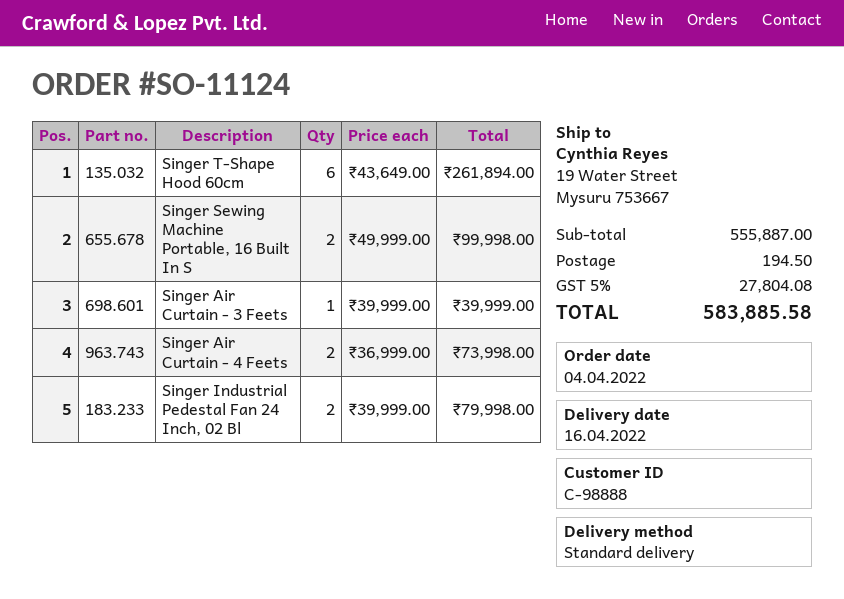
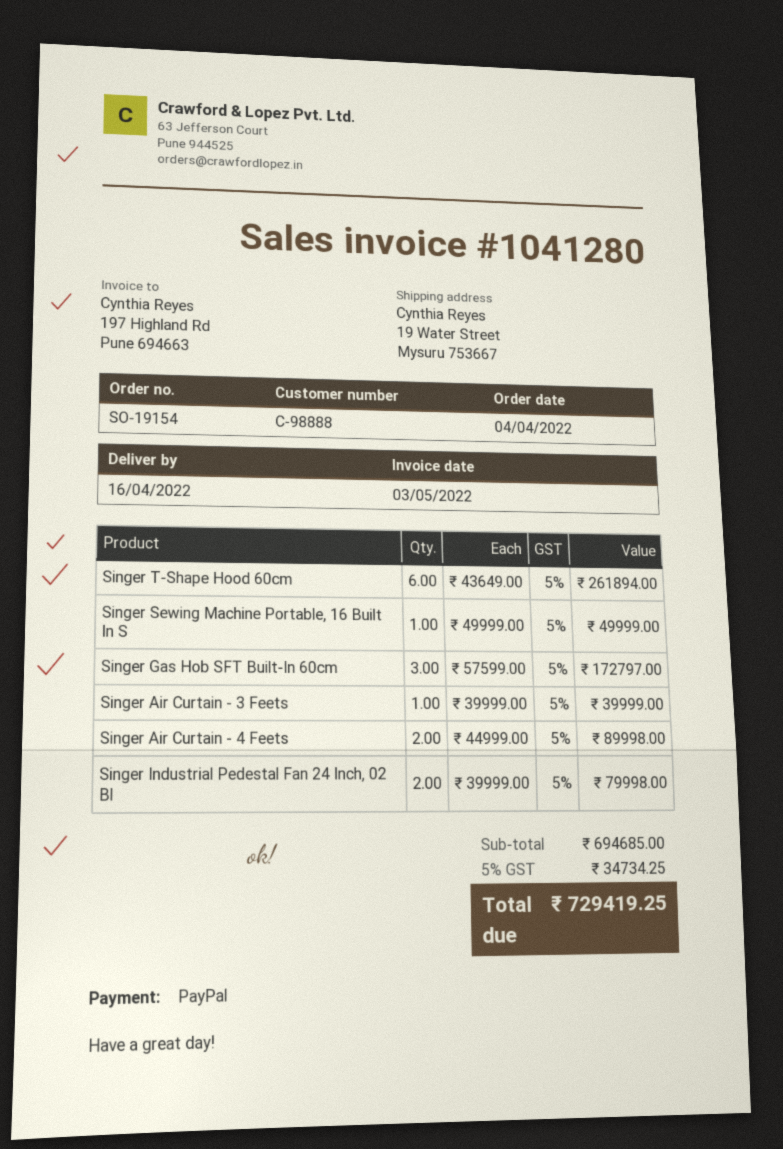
order number: SO-11124 -> SO-19154
Singer Sewing Machine Portable, 16 Built In S: 2 x 49999.00 = 99998.00 -> 1 x 49999.00 = 49999.00
Singer Air Curtain - 4 Feets: 2 x 36999.00 = 73998.00 -> 2 x 44999.00 = 89998.00
Singer Gas Hob SFT Built-In 60cm: none -> 3 x 57599.00 = 172797.00
subtotal: 555887.00 -> 694685.00
shipping: 194.50 -> none
tax: 5% = 27804.08 -> 5% = 34734.25
total: 583885.58 -> 729419.25

